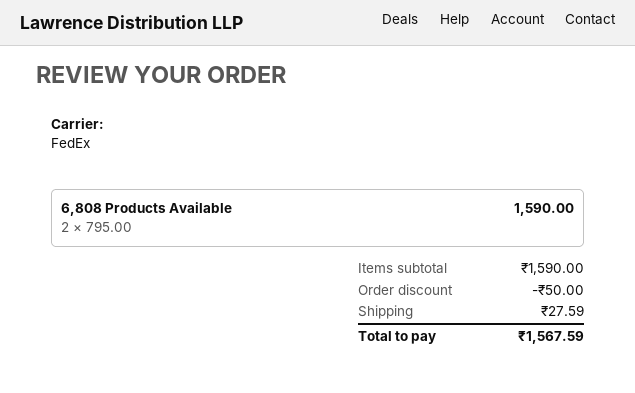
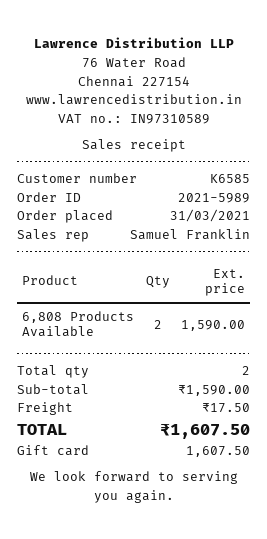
discount: 50.00 -> none
shipping: 27.59 -> 17.50
total: 1567.59 -> 1607.50

